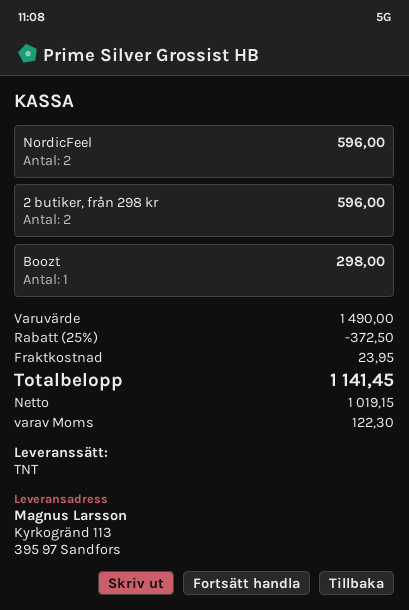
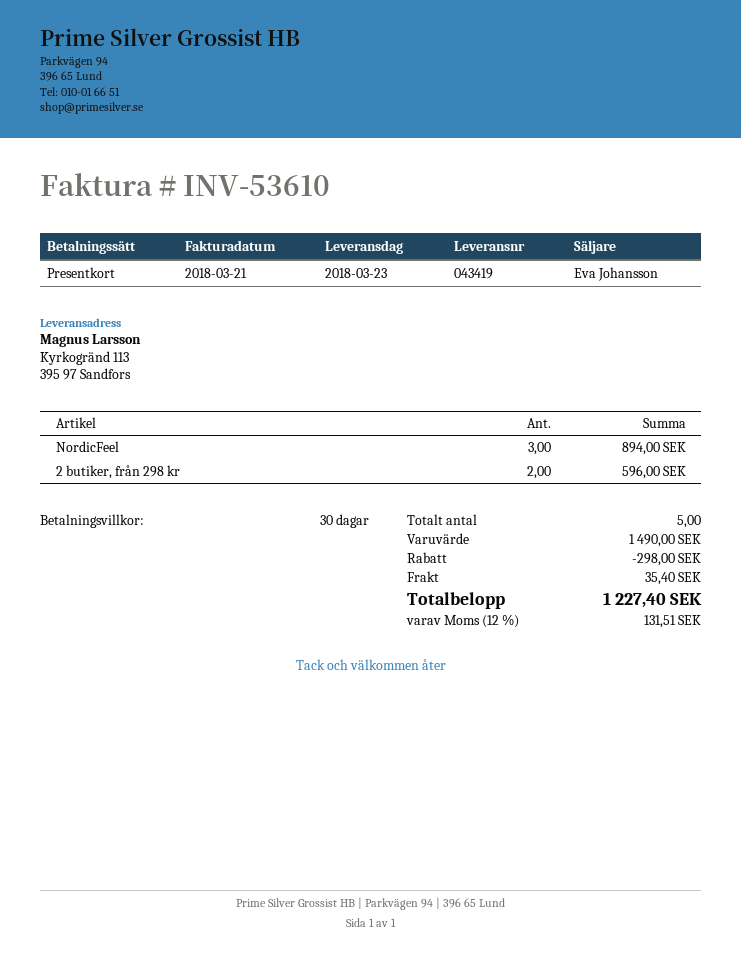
NordicFeel: 2 for 596.00 -> 3 for 894.00
Boozt: 1 for 298.00 -> none
discount: 372.50 -> 298.00
shipping: 23.95 -> 35.40
tax: 122.30 -> 131.51
total: 1141.45 -> 1227.40

